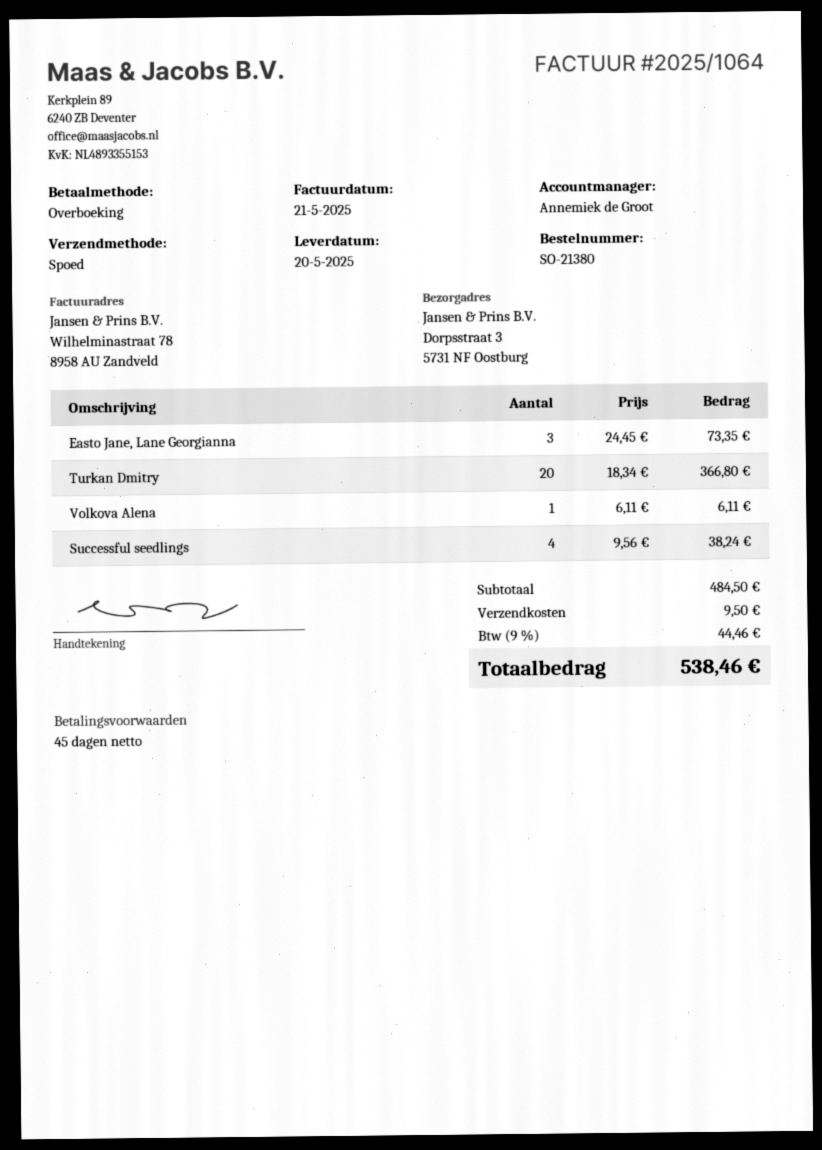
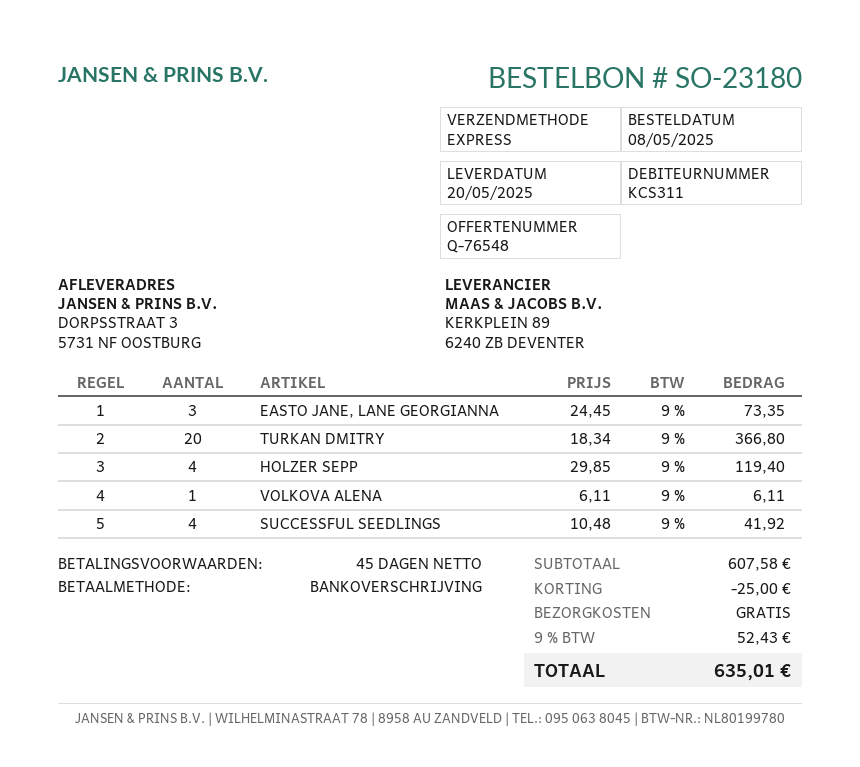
order number: SO-21380 -> SO-23180
Successful seedlings: 4 x 9.56 = 38.24 -> 4 x 10.48 = 41.92
HOLZER SEPP: none -> 4 x 29.85 = 119.40
subtotal: 484.50 -> 607.58
discount: none -> 25.00
shipping: 9.50 -> 0.00
tax: 9% = 44.46 -> 9% = 52.43
total: 538.46 -> 635.01

